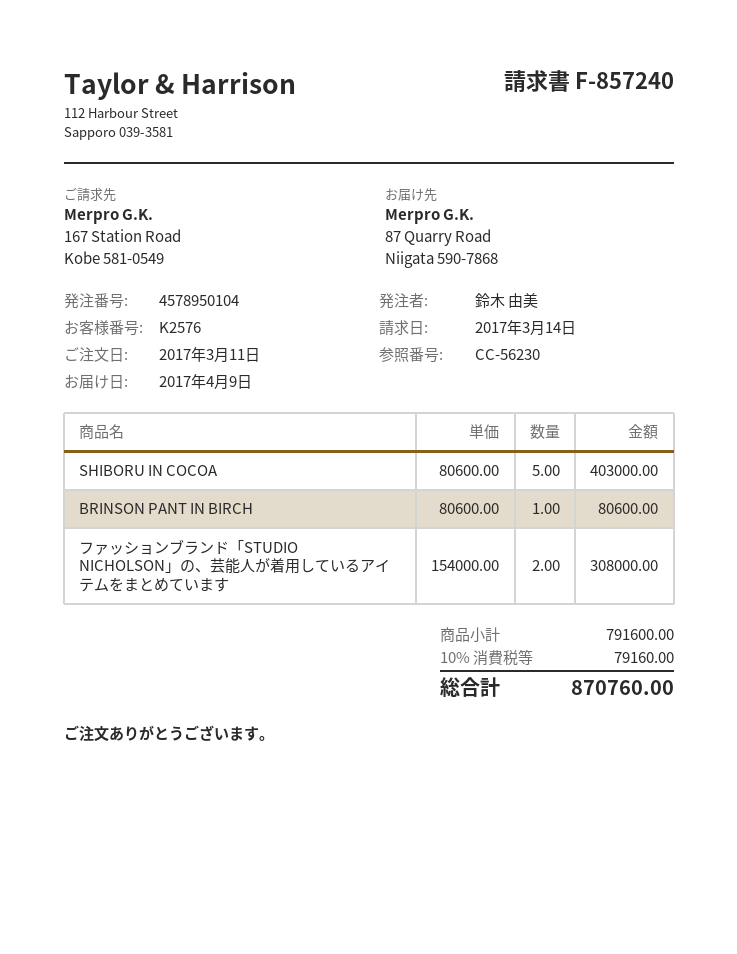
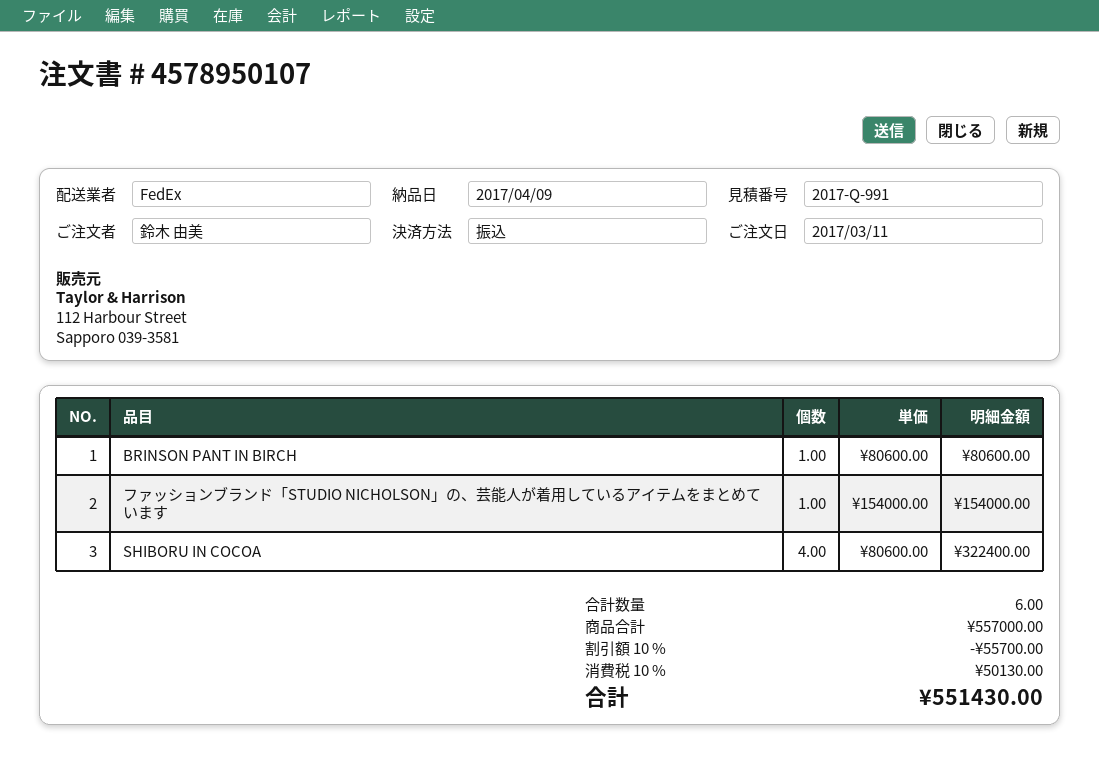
order number: 4578950104 -> 4578950107
SHIBORU IN COCOA: 5 x 80600.00 = 403000.00 -> 4 x 80600.00 = 322400.00
ファッションブランド「STUDIO NICHOLSON」の、芸能人が着用しているアイテムをまとめています: 2 x 154000.00 = 308000.00 -> 1 x 154000.00 = 154000.00
subtotal: 791600.00 -> 557000.00
discount: none -> 10% = 55700.00
tax: 10% = 79160.00 -> 10% = 50130.00
total: 870760.00 -> 551430.00

